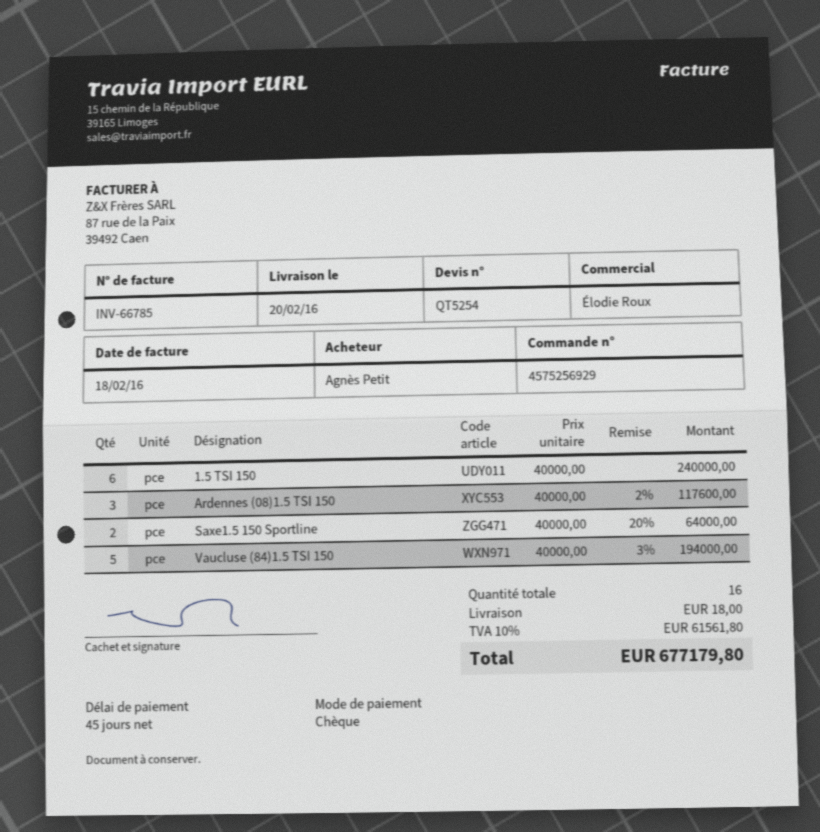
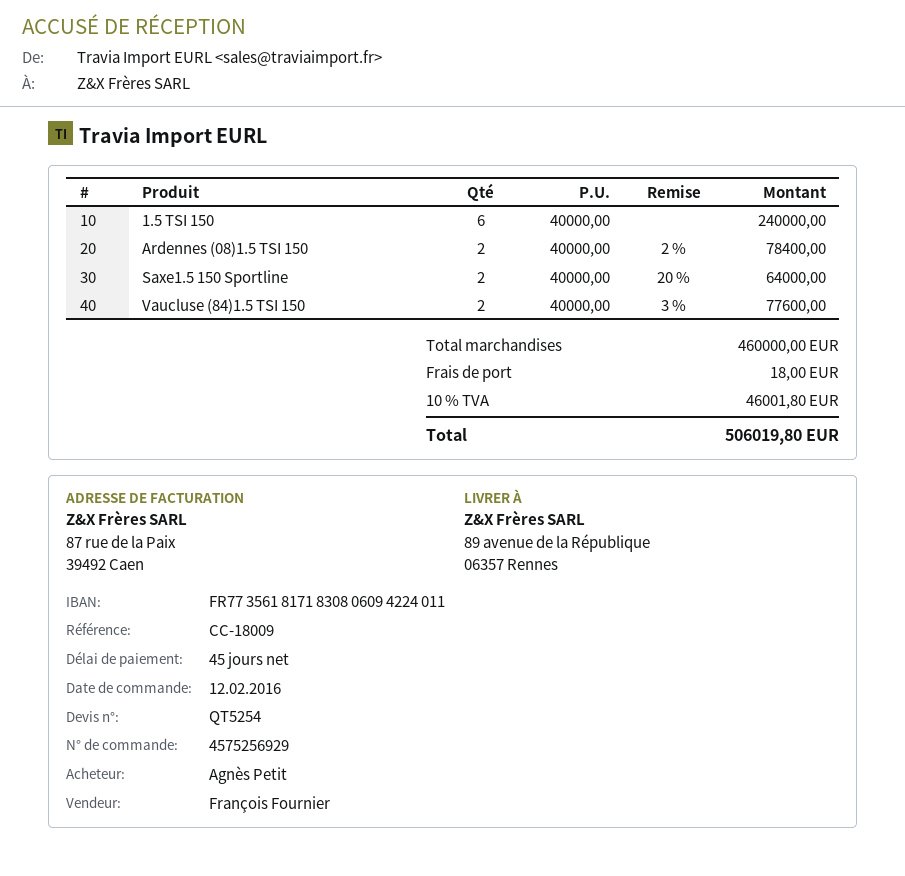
sales rep: Élodie Roux -> François Fournier
Ardennes (08)1.5 TSI 150: 3 x 40000.00 - 2% = 117600.00 -> 2 x 40000.00 - 2% = 78400.00
Vaucluse (84)1.5 TSI 150: 5 x 40000.00 - 3% = 194000.00 -> 2 x 40000.00 - 3% = 77600.00
tax: 10% = 61561.80 -> 10% = 46001.80
total: 677179.80 -> 506019.80

